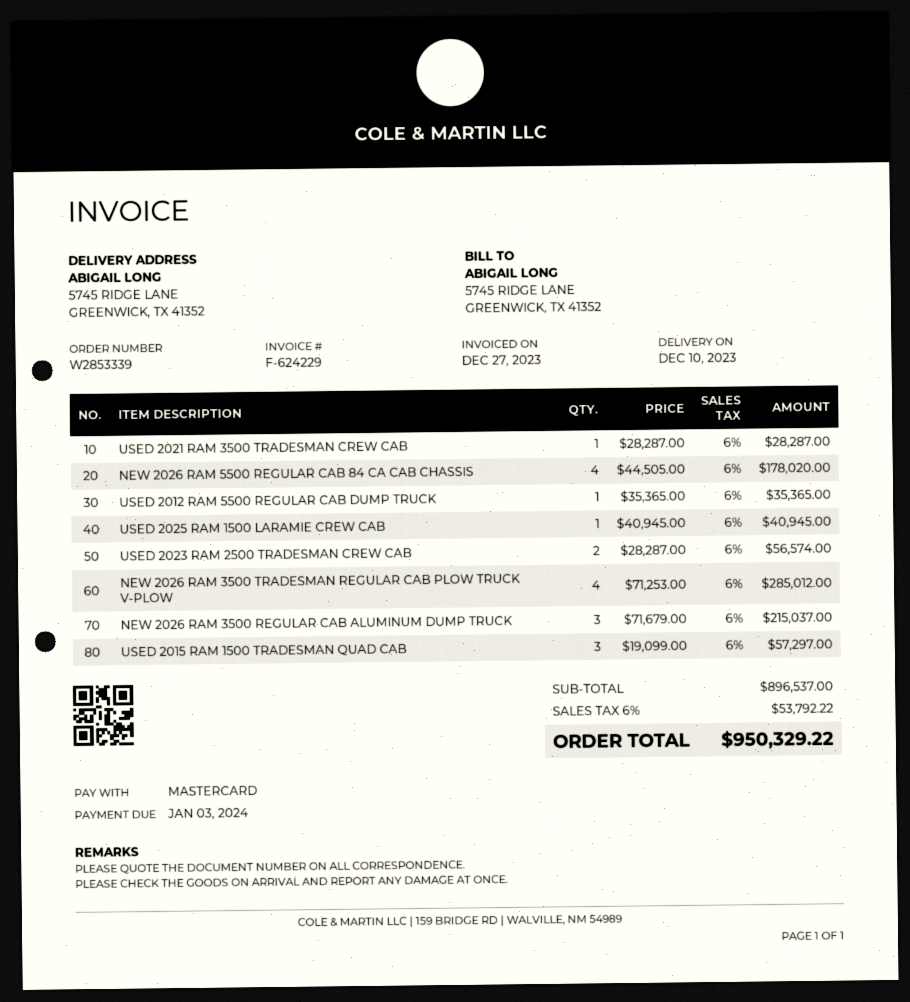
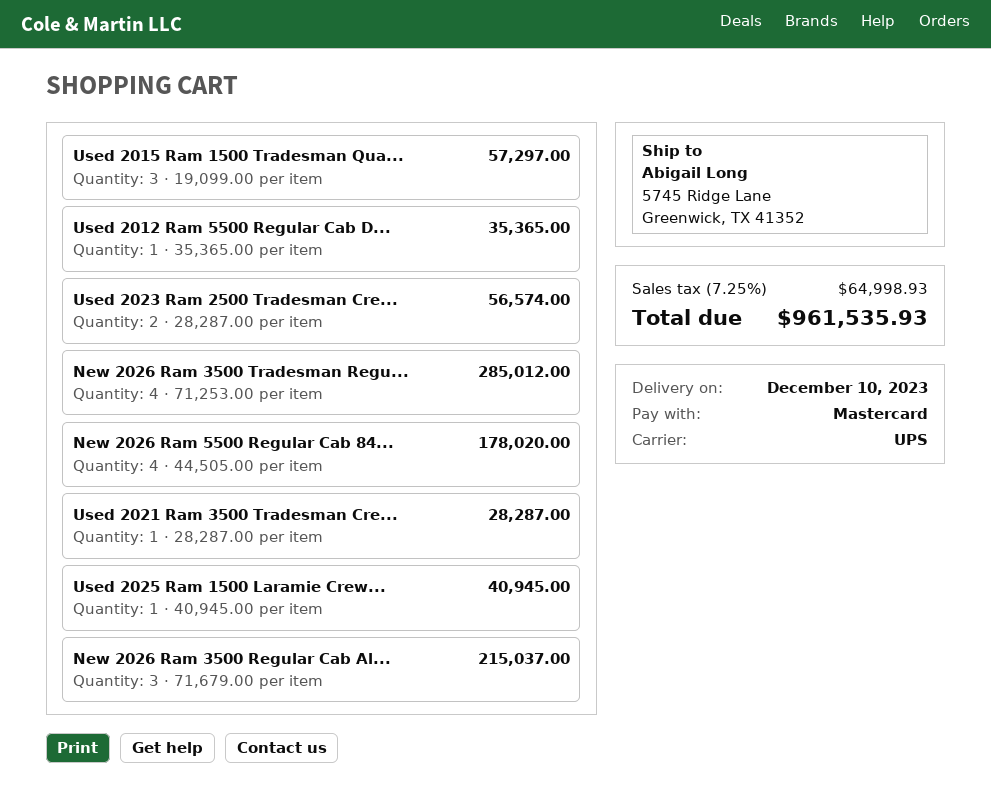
tax: 6% = 53792.22 -> 7.25% = 64998.93
total: 950329.22 -> 961535.93

